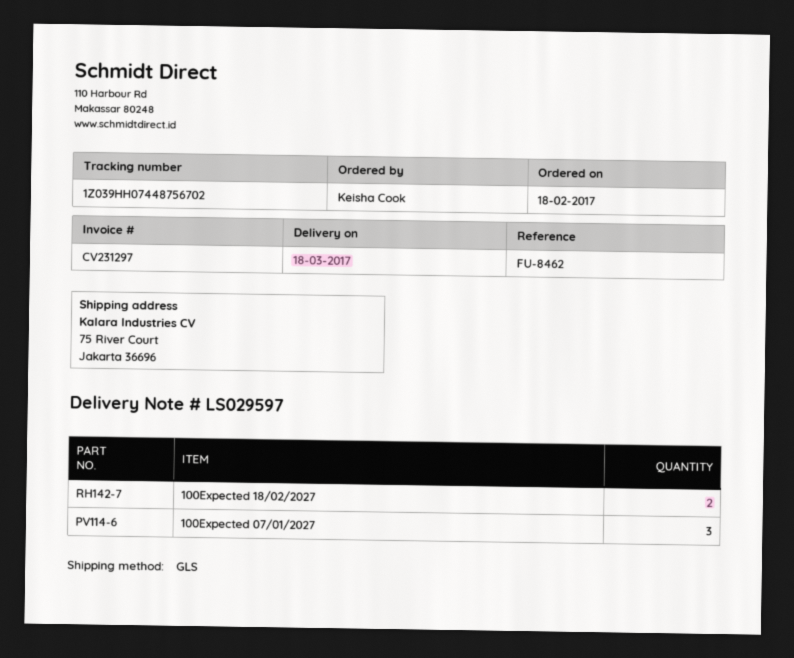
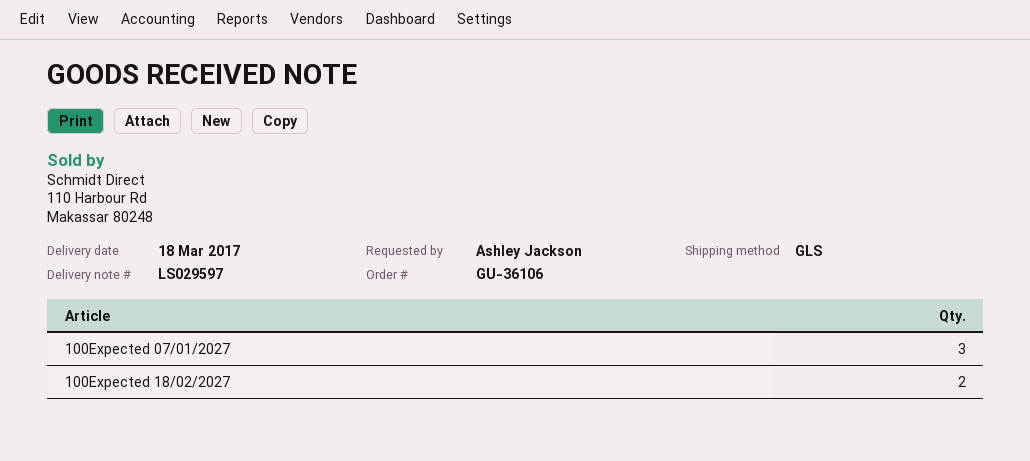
ordered by: Keisha Cook -> Ashley Jackson

